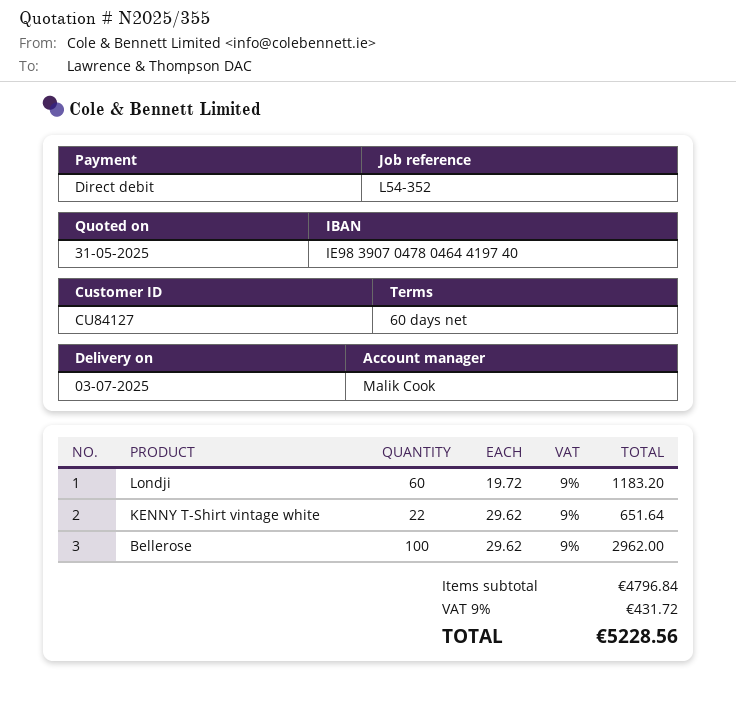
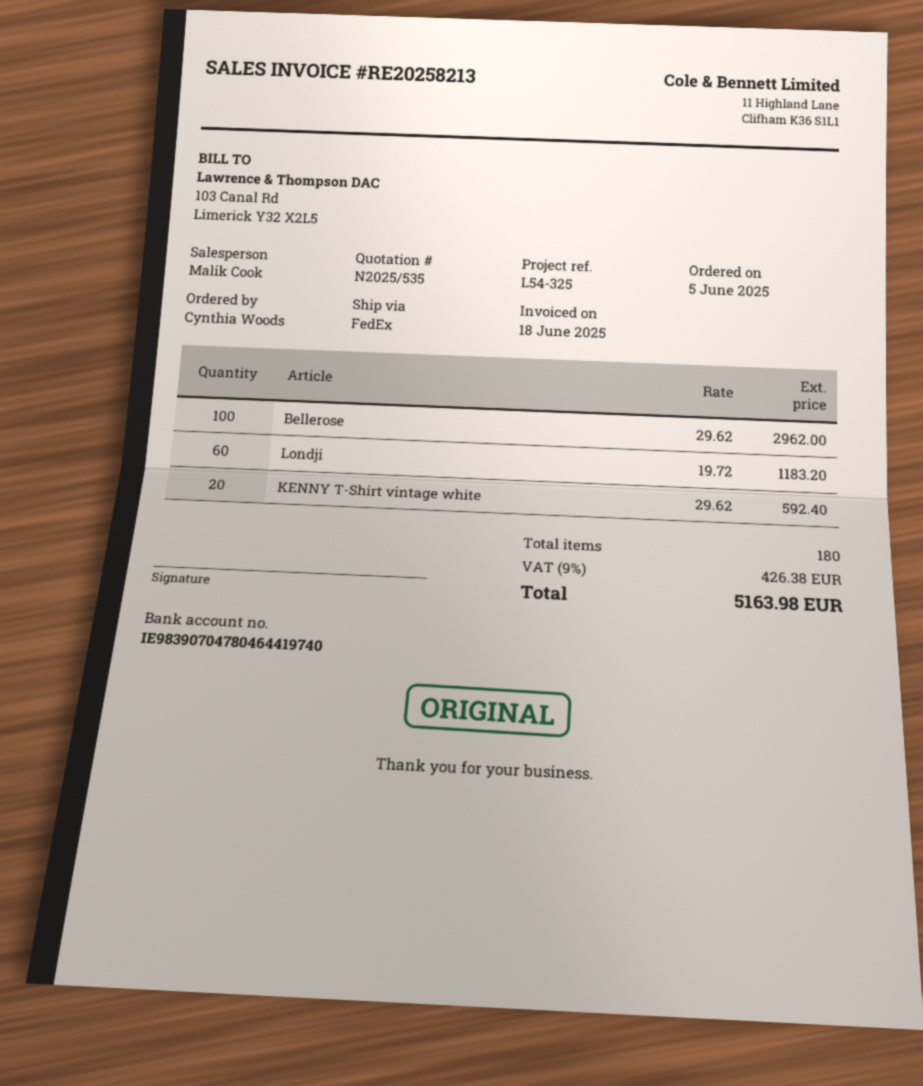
quote number: N2025/355 -> N2025/535
reference: L54-352 -> L54-325
KENNY T-Shirt vintage white: 22 x 29.62 = 651.64 -> 20 x 29.62 = 592.40
tax: 9% = 431.72 -> 9% = 426.38
total: 5228.56 -> 5163.98

